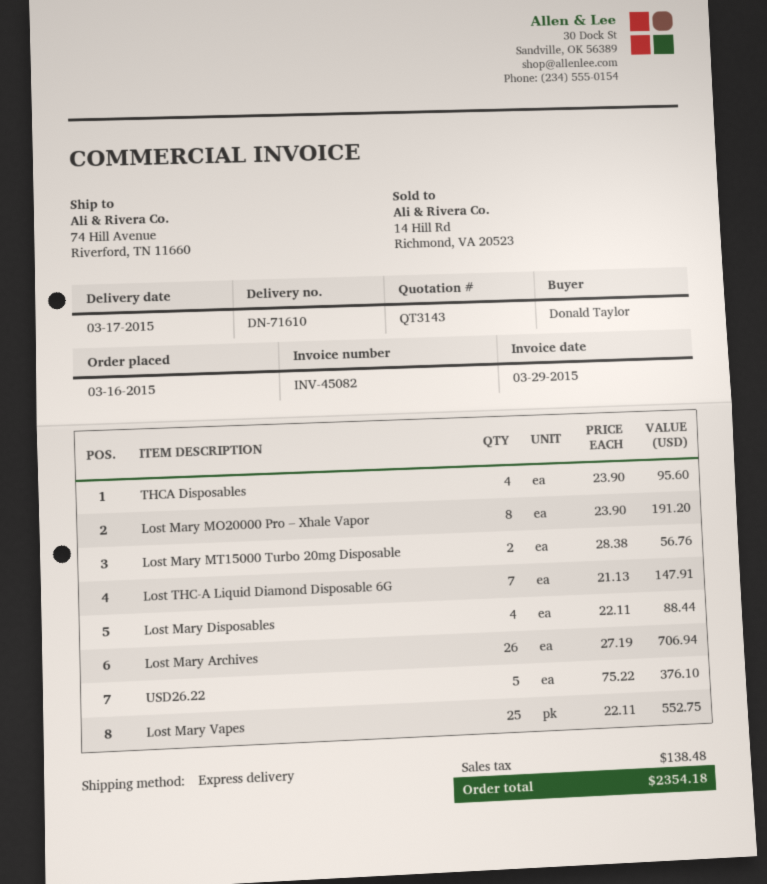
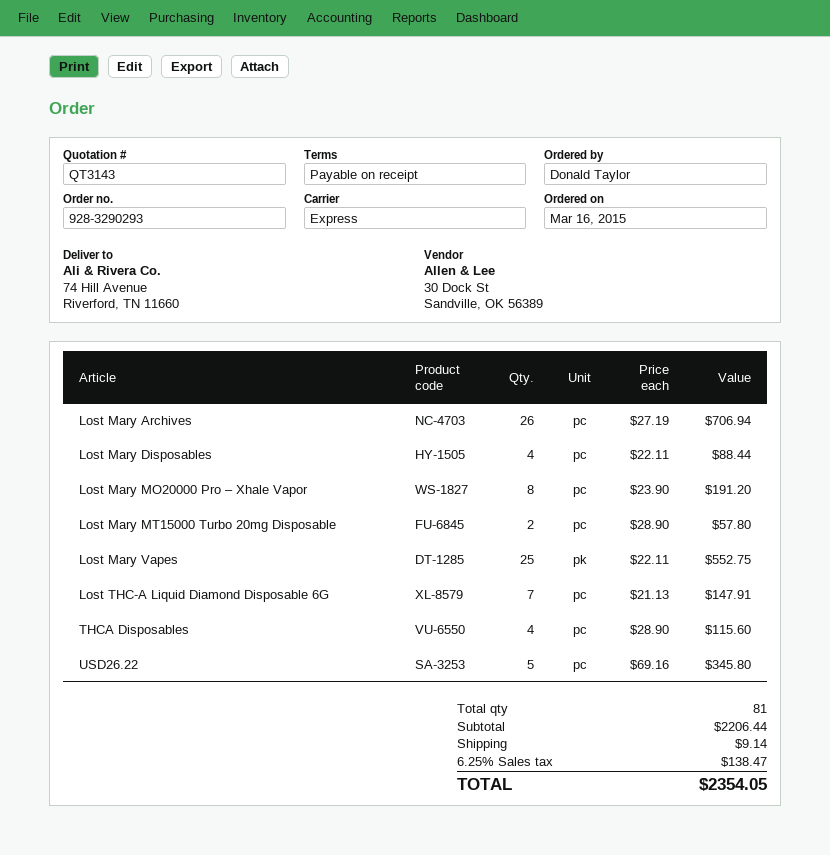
THCA Disposables: 4 x 23.90 = 95.60 -> 4 x 28.90 = 115.60
Lost Mary MT15000 Turbo 20mg Disposable: 2 x 28.38 = 56.76 -> 2 x 28.90 = 57.80
USD26.22: 5 x 75.22 = 376.10 -> 5 x 69.16 = 345.80
shipping: none -> 9.14
tax: 138.48 -> 138.47
total: 2354.18 -> 2354.05

